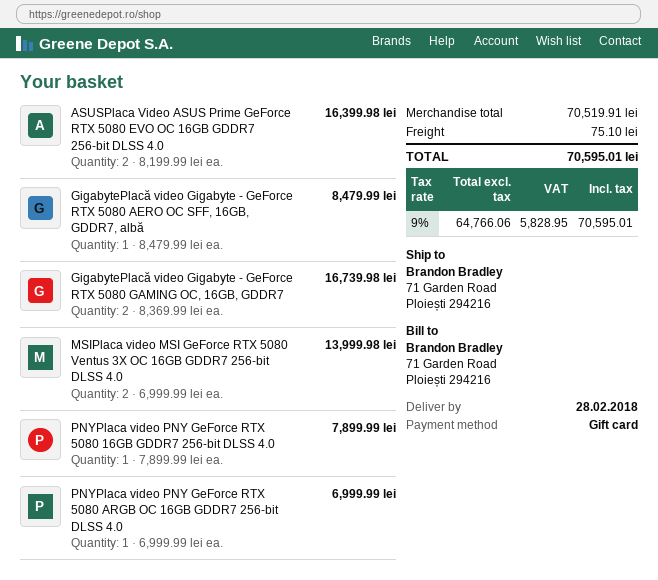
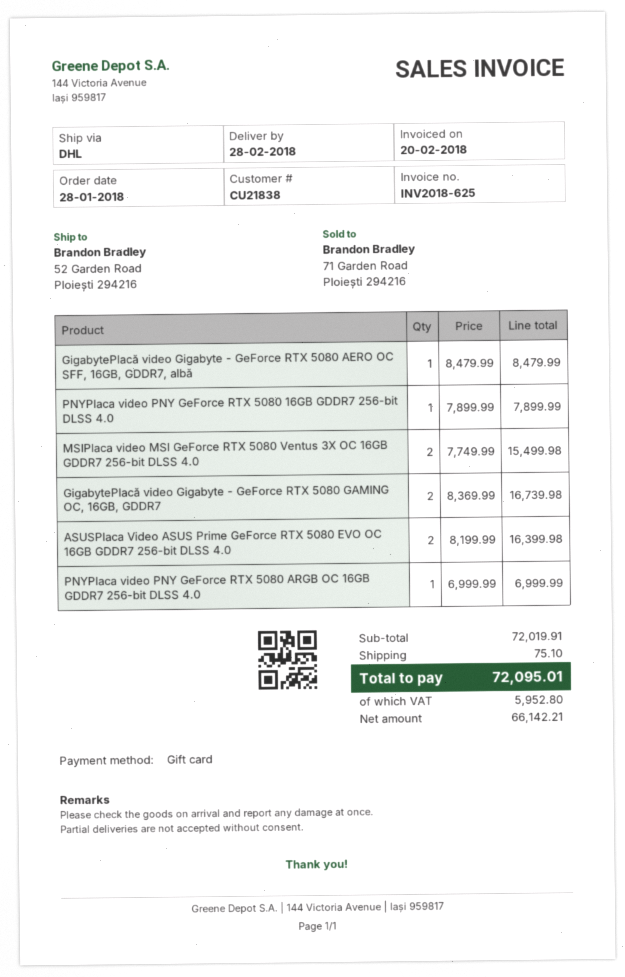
ship to: 71 Garden Road, Ploiești 294216 -> 52 Garden Road, Ploiești 294216
MSIPlaca video MSI GeForce RTX 5080 Ventus 3X OC 16GB GDDR7 256-bit DLSS 4.0: 2 x 6999.99 = 13999.98 -> 2 x 7749.99 = 15499.98
subtotal: 70519.91 -> 72019.91
net: 64766.06 -> 66142.21
tax: 5828.95 -> 5952.80
total: 70595.01 -> 72095.01

